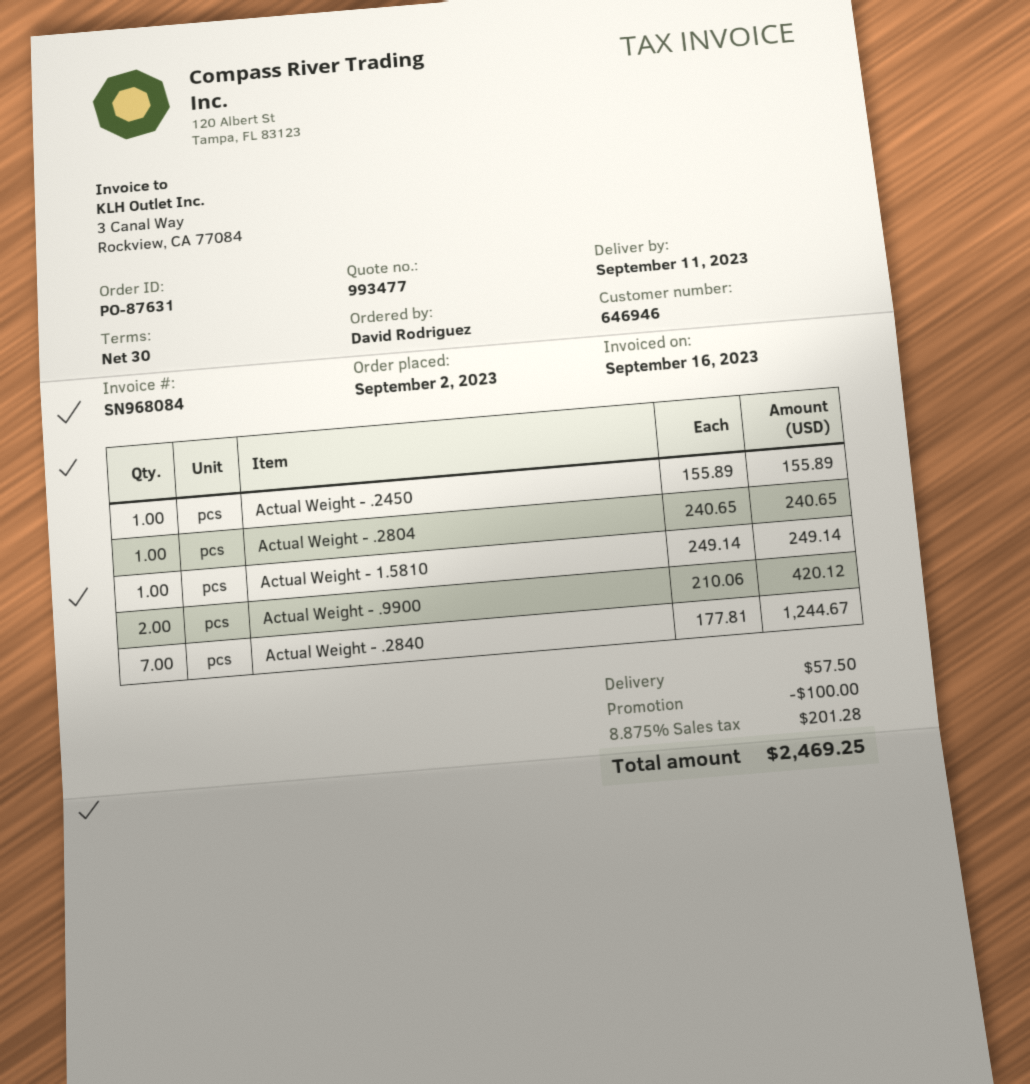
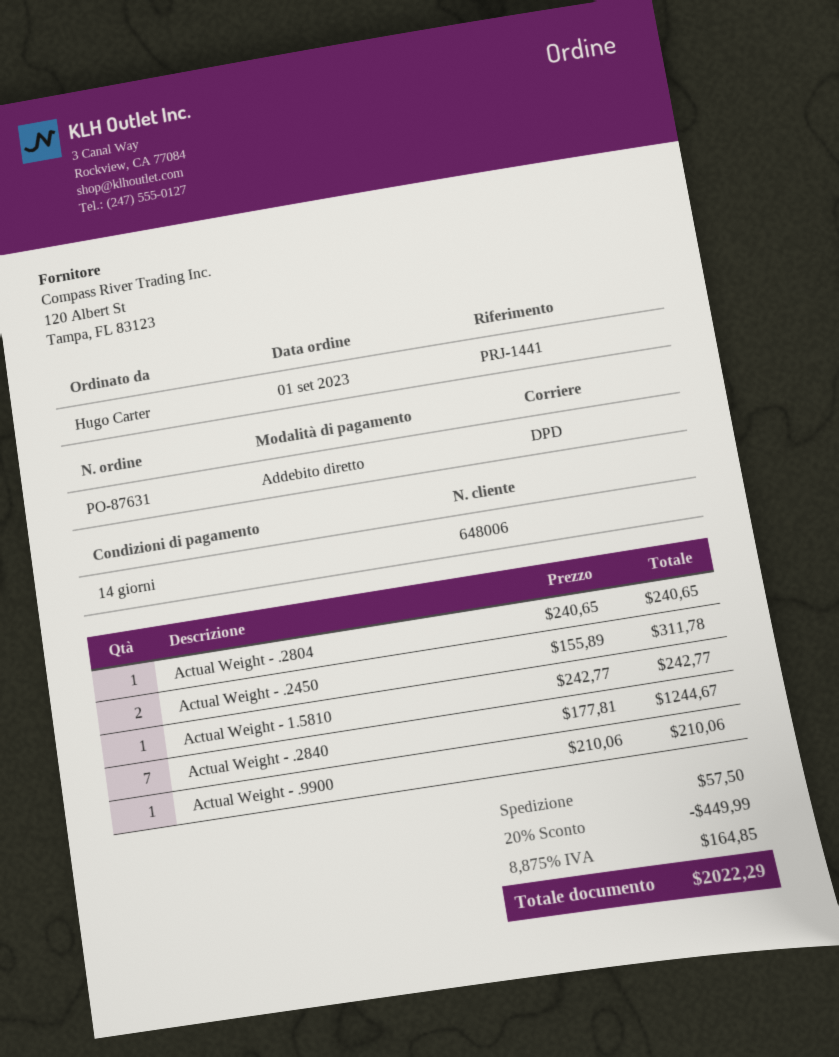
order date: 2023-09-02 -> 2023-09-01
payment terms: 30 days -> 14 days
customer number: 646946 -> 648006
ordered by: David Rodriguez -> Hugo Carter
Actual Weight - .2450: 1 x 155.89 = 155.89 -> 2 x 155.89 = 311.78
Actual Weight - 1.5810: 1 x 249.14 = 249.14 -> 1 x 242.77 = 242.77
Actual Weight - .9900: 2 x 210.06 = 420.12 -> 1 x 210.06 = 210.06
discount: 100.00 -> 449.99
tax: 8.875% = 201.28 -> 8.875% = 164.85
total: 2469.25 -> 2022.29

